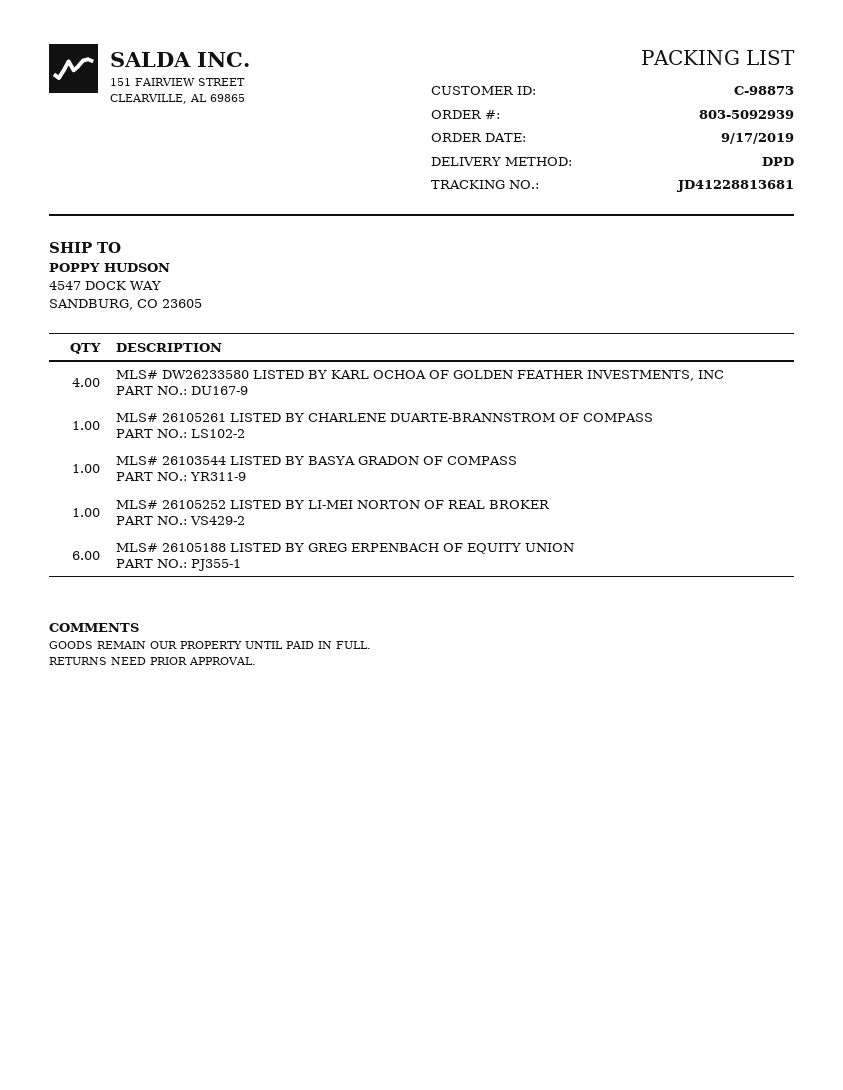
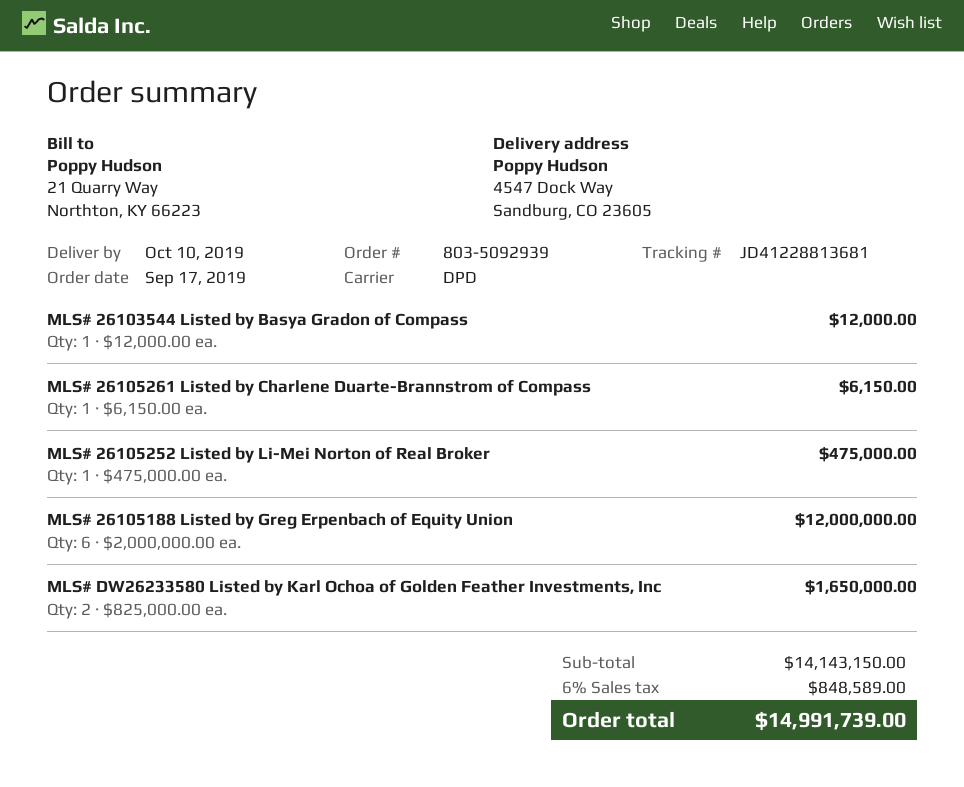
MLS# DW26233580 LISTED BY KARL OCHOA OF GOLDEN FEATHER INVESTMENTS, INC: 4 -> 2

